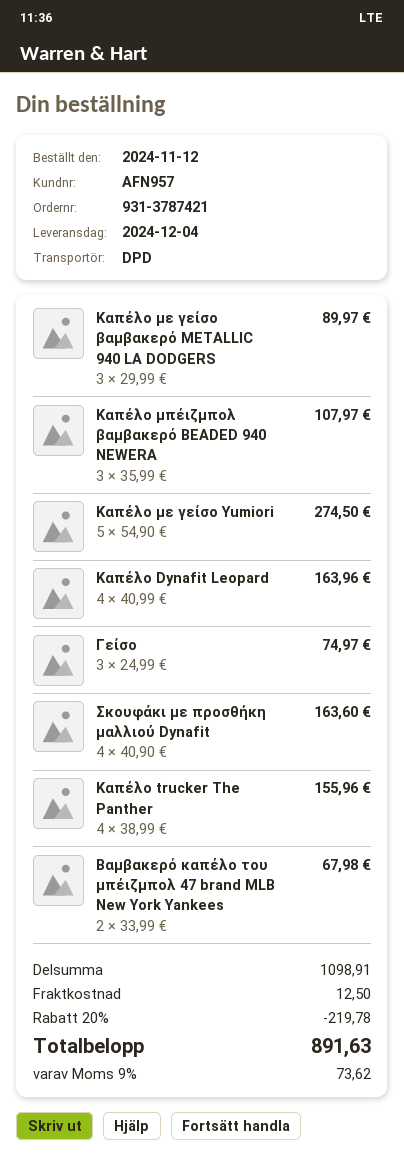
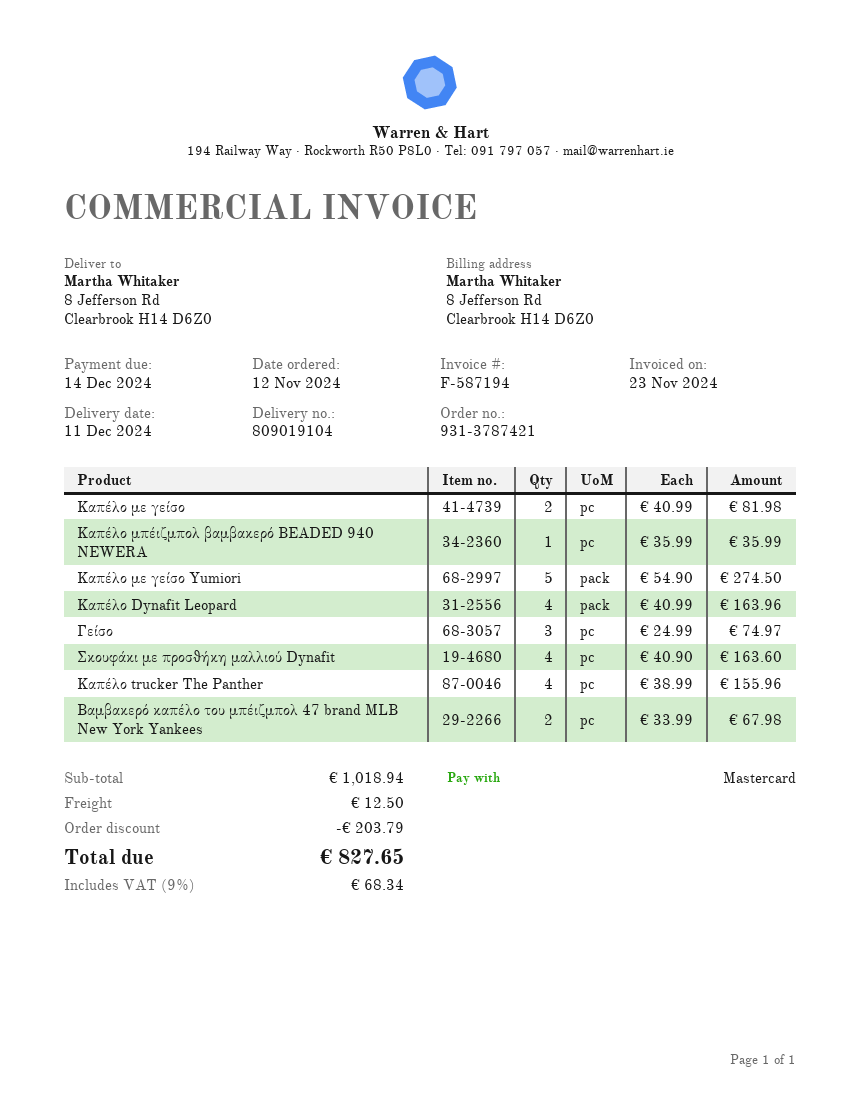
delivery date: 2024-12-04 -> 2024-12-11
Καπέλο με γείσο βαμβακερό METALLIC 940 LA DODGERS: 3 x 29.99 = 89.97 -> none
Καπέλο μπέιζμπολ βαμβακερό BEADED 940 NEWERA: 3 x 35.99 = 107.97 -> 1 x 35.99 = 35.99
Καπέλο με γείσο: none -> 2 x 40.99 = 81.98
subtotal: 1098.91 -> 1018.94
discount: 219.78 -> 203.79
tax: 9% = 73.62 -> 9% = 68.34
total: 891.63 -> 827.65

